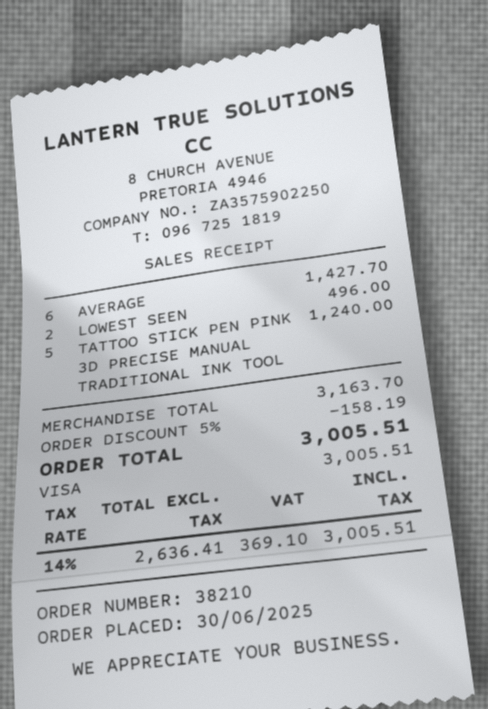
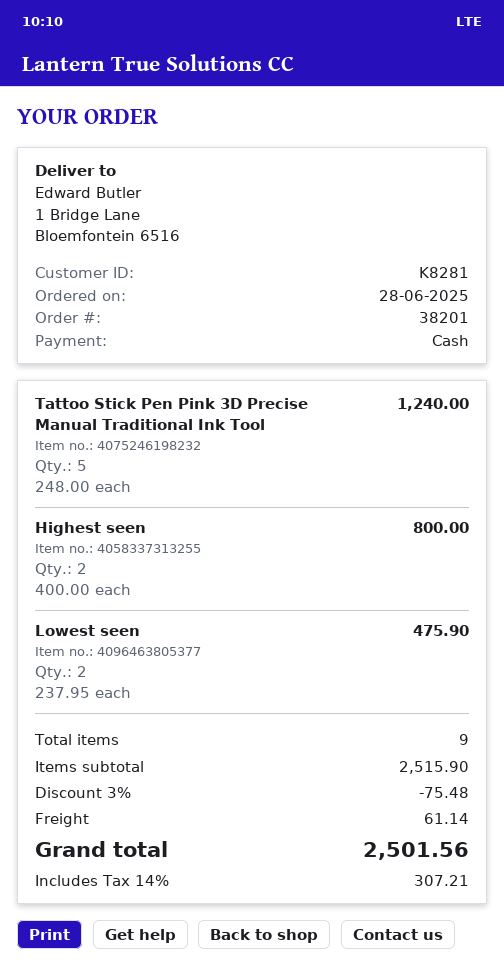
order number: 38210 -> 38201
order date: 2025-06-30 -> 2025-06-28
payment method: Visa -> cash
AVERAGE: 6 for 1427.70 -> none
LOWEST SEEN: 2 for 496.00 -> 2 for 475.90
Highest seen: none -> 2 for 800.00
subtotal: 3163.70 -> 2515.90
discount: 5% = 158.19 -> 3% = 75.48
shipping: none -> 61.14
tax: 14% = 369.10 -> 14% = 307.21
total: 3005.51 -> 2501.56

